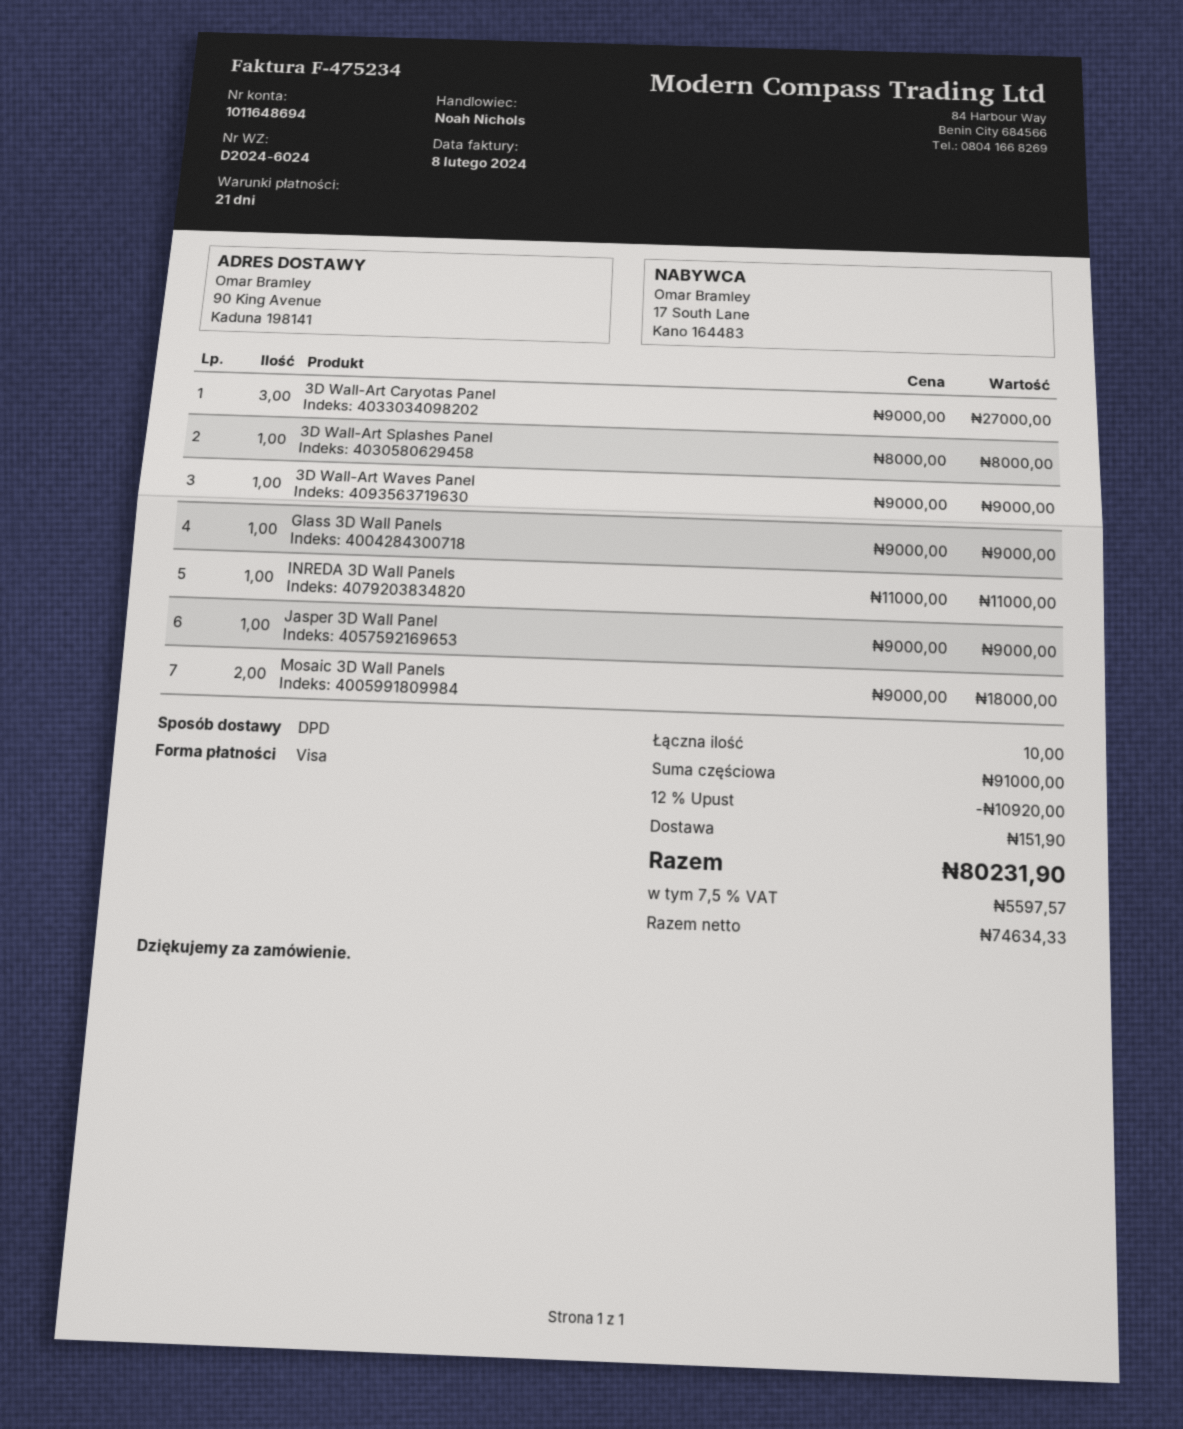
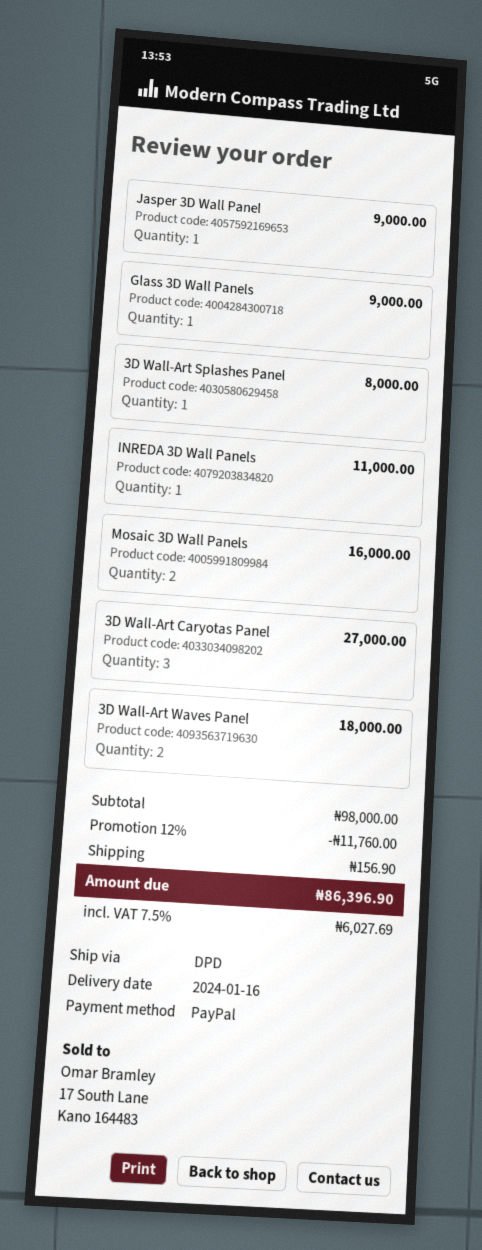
payment method: Visa -> PayPal
3D Wall-Art Waves Panel: 1 for 9000.00 -> 2 for 18000.00
Mosaic 3D Wall Panels: 2 for 18000.00 -> 2 for 16000.00
subtotal: 91000.00 -> 98000.00
discount: 12% = 10920.00 -> 12% = 11760.00
shipping: 151.90 -> 156.90
tax: 7.5% = 5597.57 -> 7.5% = 6027.69
total: 80231.90 -> 86396.90

